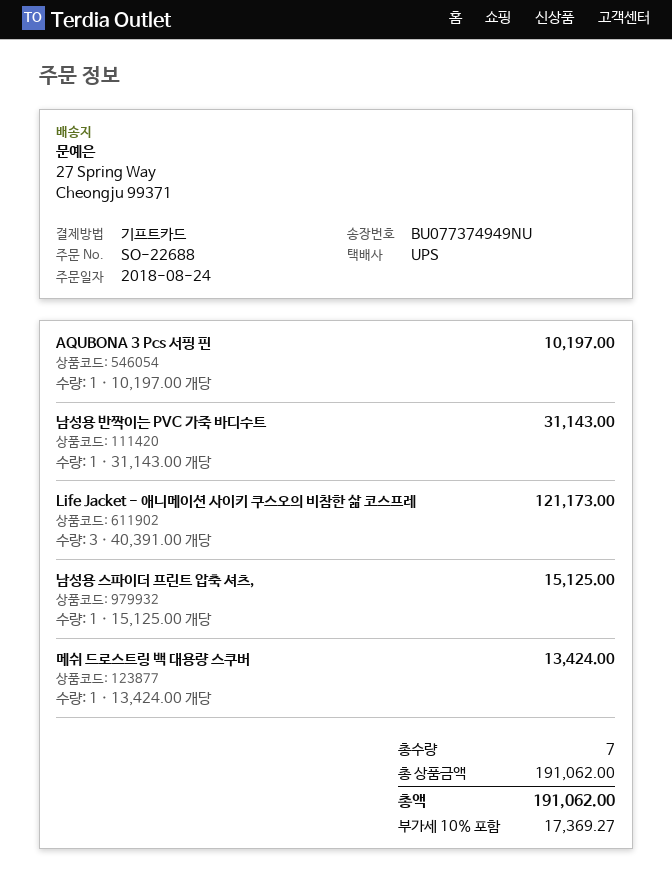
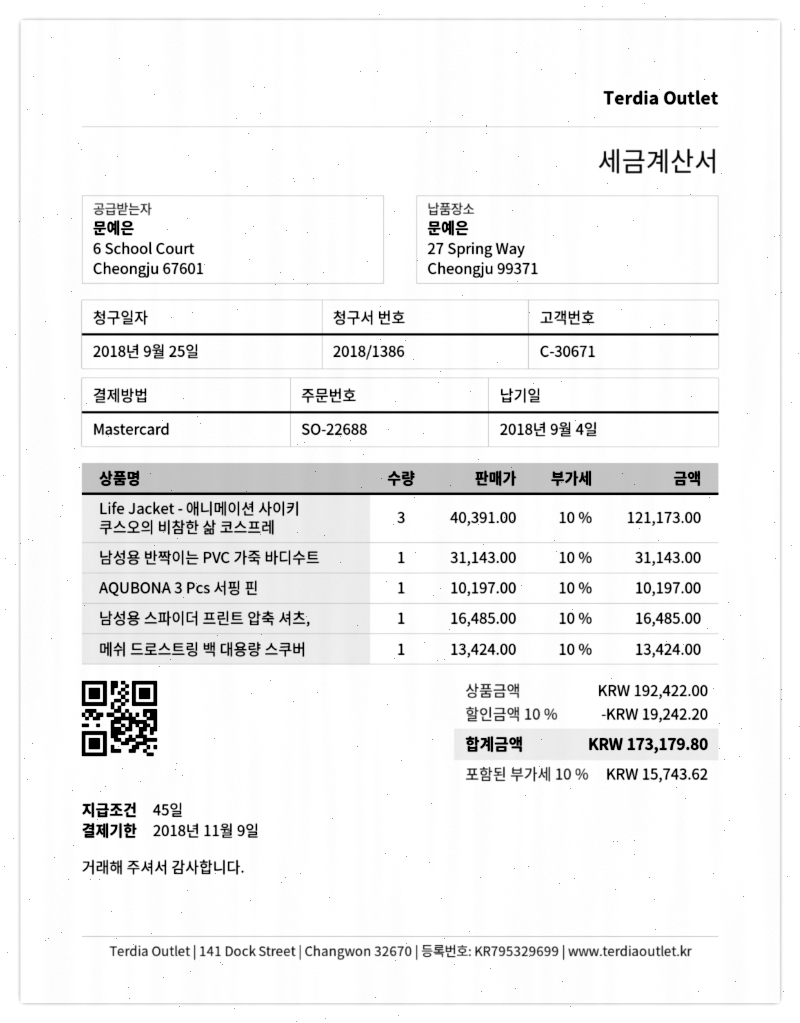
payment method: gift card -> Mastercard
남성용 스파이더 프린트 압축 셔츠,: 1 x 15125.00 = 15125.00 -> 1 x 16485.00 = 16485.00
subtotal: 191062.00 -> 192422.00
discount: none -> 10% = 19242.20
tax: 10% = 17369.27 -> 10% = 15743.62
total: 191062.00 -> 173179.80

